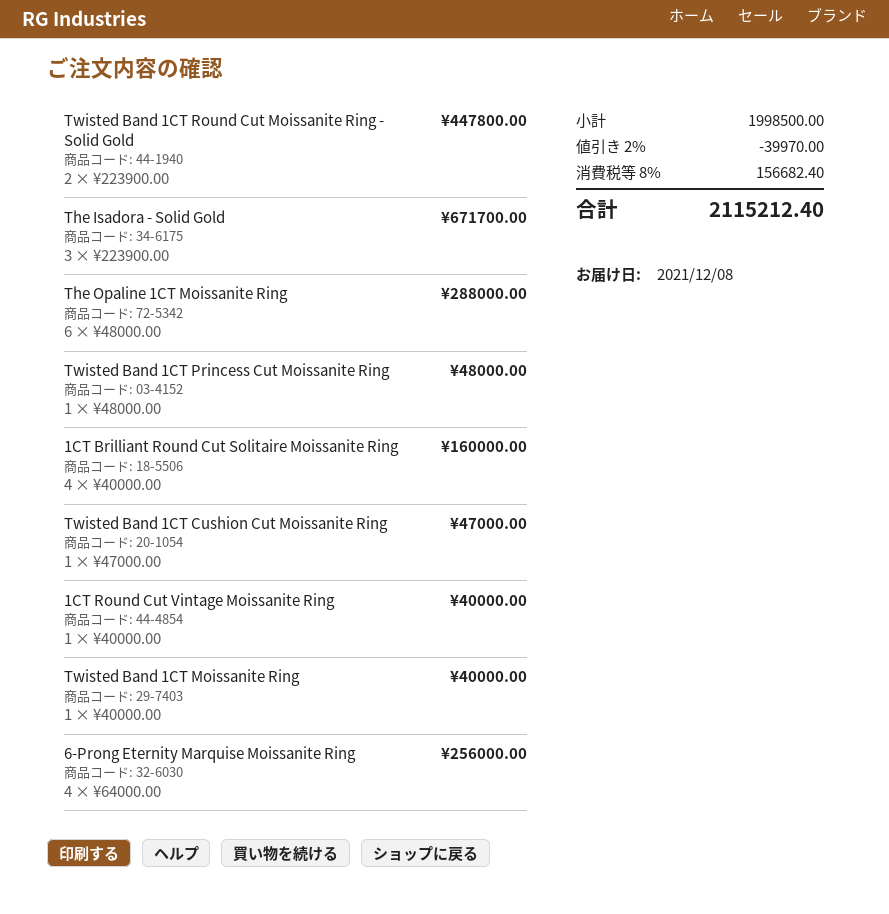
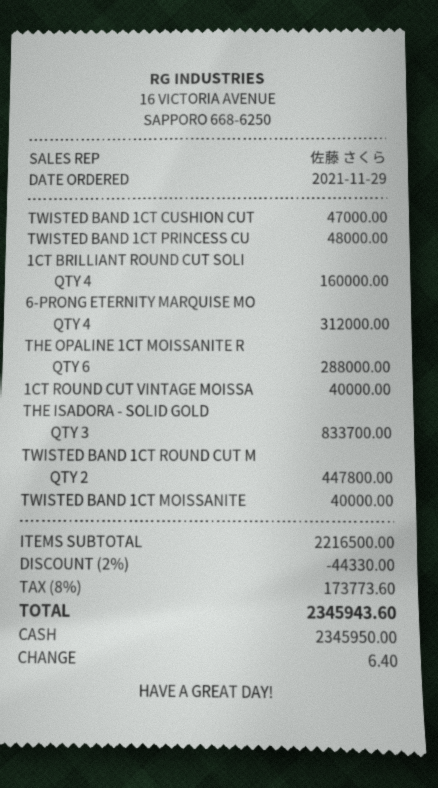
The Isadora - Solid Gold: 3 for 671700.00 -> 3 for 833700.00
6-Prong Eternity Marquise Moissanite Ring: 4 for 256000.00 -> 4 for 312000.00
subtotal: 1998500.00 -> 2216500.00
discount: 2% = 39970.00 -> 2% = 44330.00
tax: 8% = 156682.40 -> 8% = 173773.60
total: 2115212.40 -> 2345943.60

